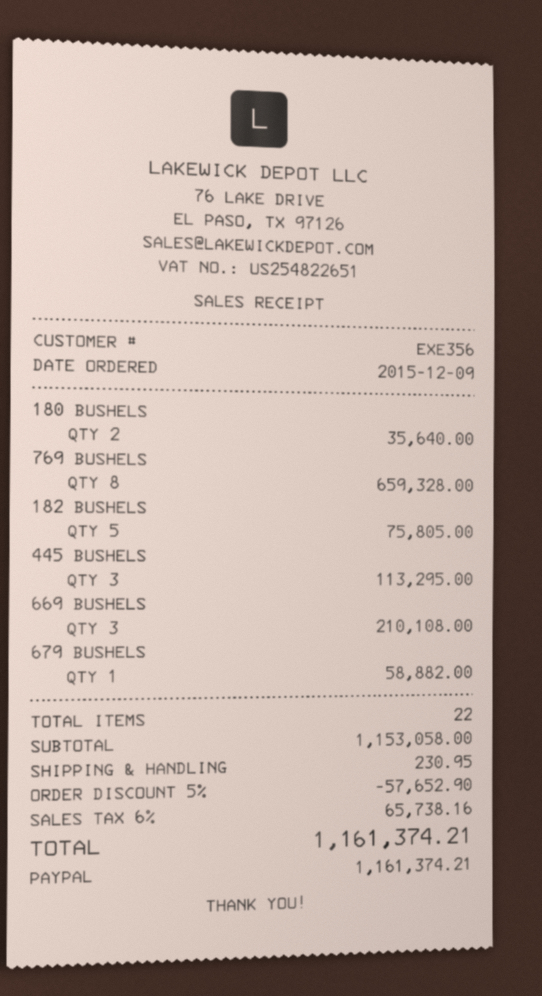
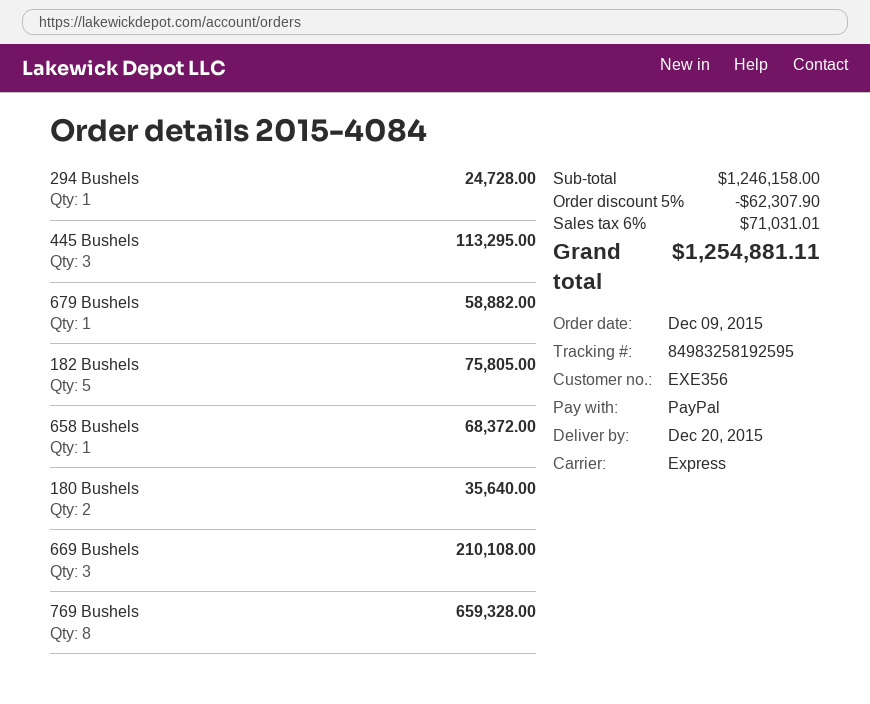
294 Bushels: none -> 1 for 24728.00
658 Bushels: none -> 1 for 68372.00
subtotal: 1153058.00 -> 1246158.00
discount: 5% = 57652.90 -> 5% = 62307.90
shipping: 230.95 -> none
tax: 6% = 65738.16 -> 6% = 71031.01
total: 1161374.21 -> 1254881.11

